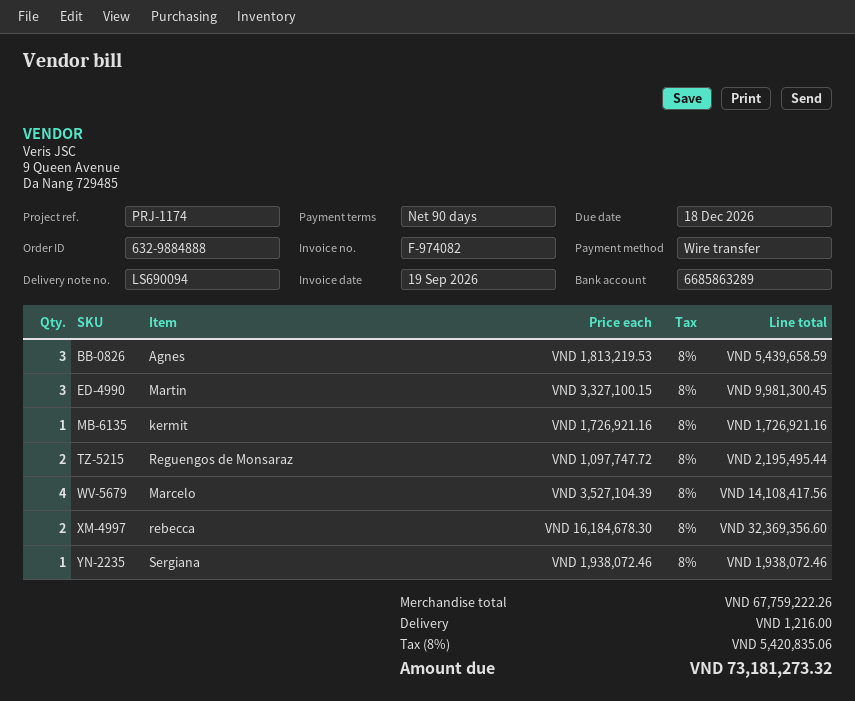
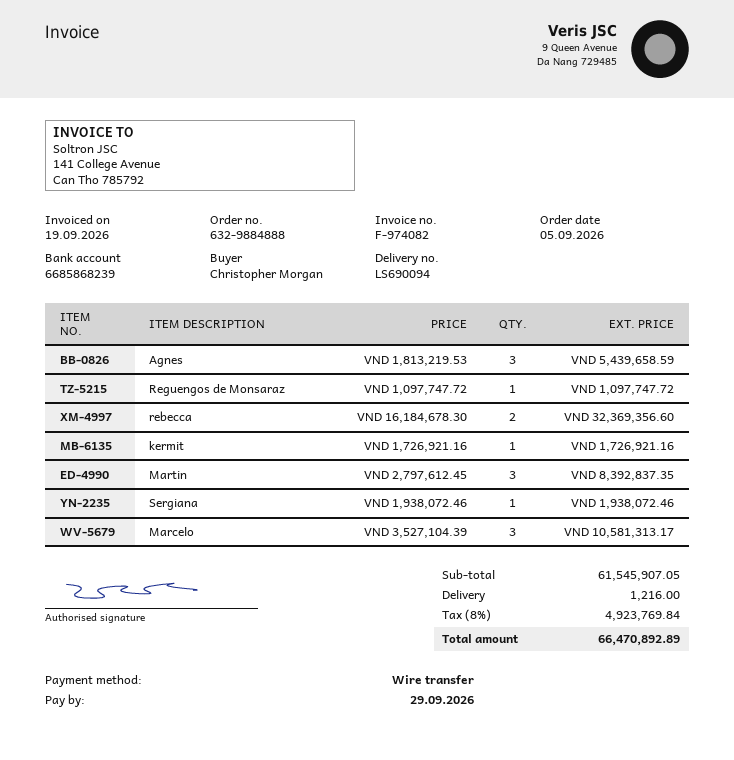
due date: 2026-12-18 -> 2026-09-29
bank account: 6685863289 -> 6685868239
Martin: 3 x 3327100.15 = 9981300.45 -> 3 x 2797612.45 = 8392837.35
Reguengos de Monsaraz: 2 x 1097747.72 = 2195495.44 -> 1 x 1097747.72 = 1097747.72
Marcelo: 4 x 3527104.39 = 14108417.56 -> 3 x 3527104.39 = 10581313.17
subtotal: 67759222.26 -> 61545907.05
tax: 8% = 5420835.06 -> 8% = 4923769.84
total: 73181273.32 -> 66470892.89

